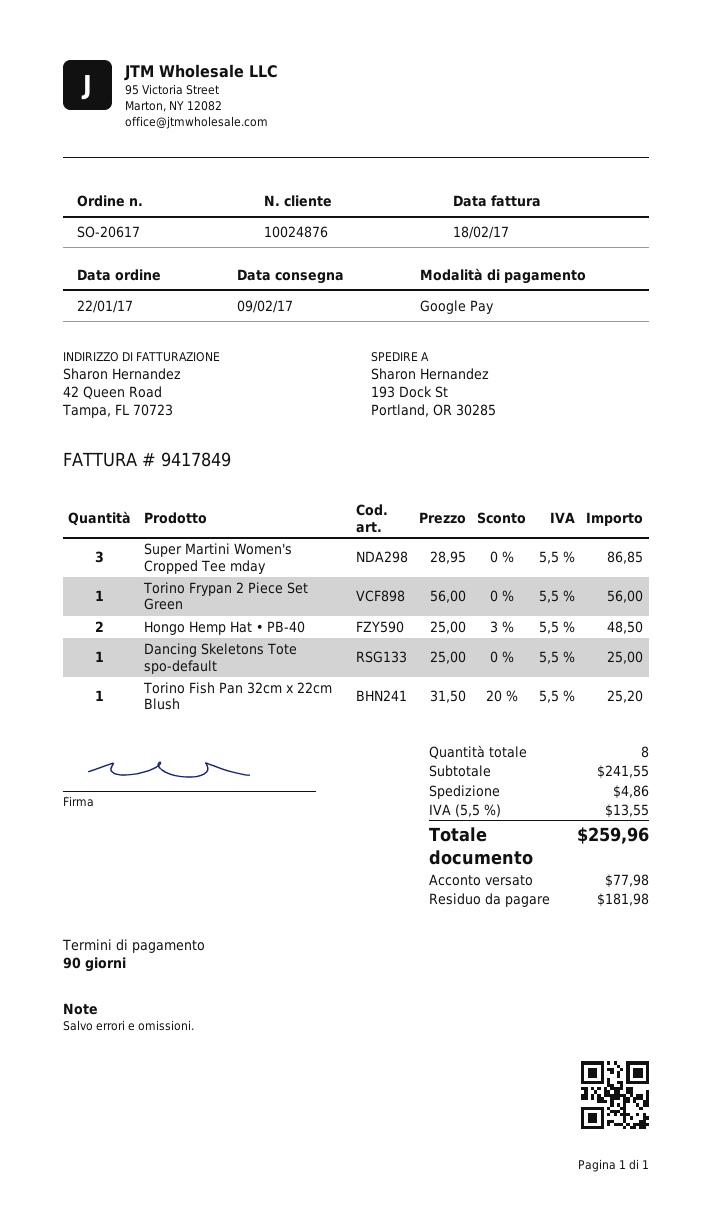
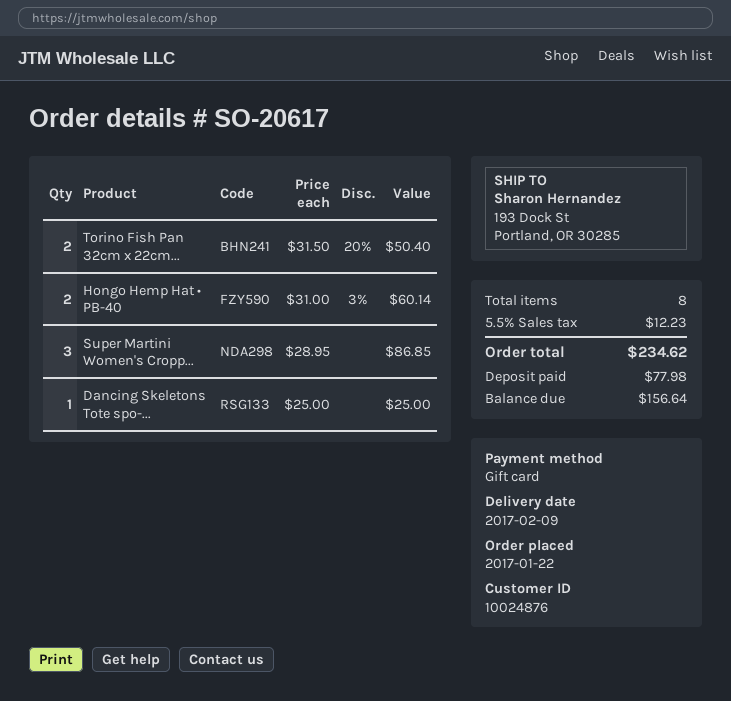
payment method: Google Pay -> gift card
Torino Frypan 2 Piece Set Green: 1 x 56.00 = 56.00 -> none
Hongo Hemp Hat • PB-40: 2 x 25.00 - 3% = 48.50 -> 2 x 31.00 - 3% = 60.14
Torino Fish Pan 32cm x 22cm Blush: 1 x 31.50 - 20% = 25.20 -> 2 x 31.50 - 20% = 50.40
shipping: 4.86 -> none
tax: 5.5% = 13.55 -> 5.5% = 12.23
total: 259.96 -> 234.62
balance: 181.98 -> 156.64

